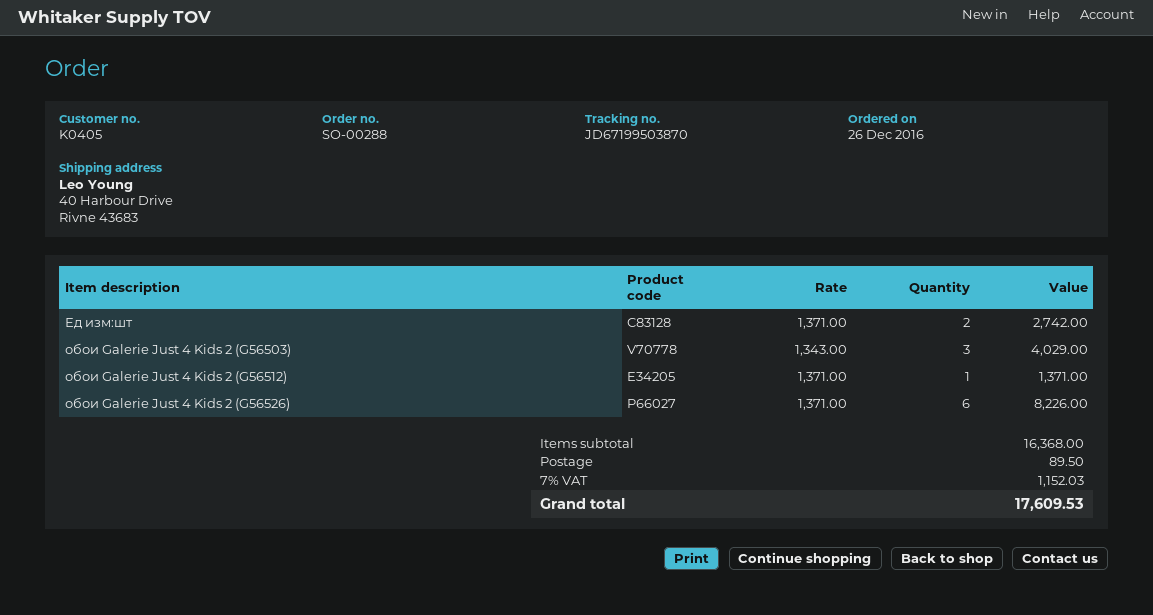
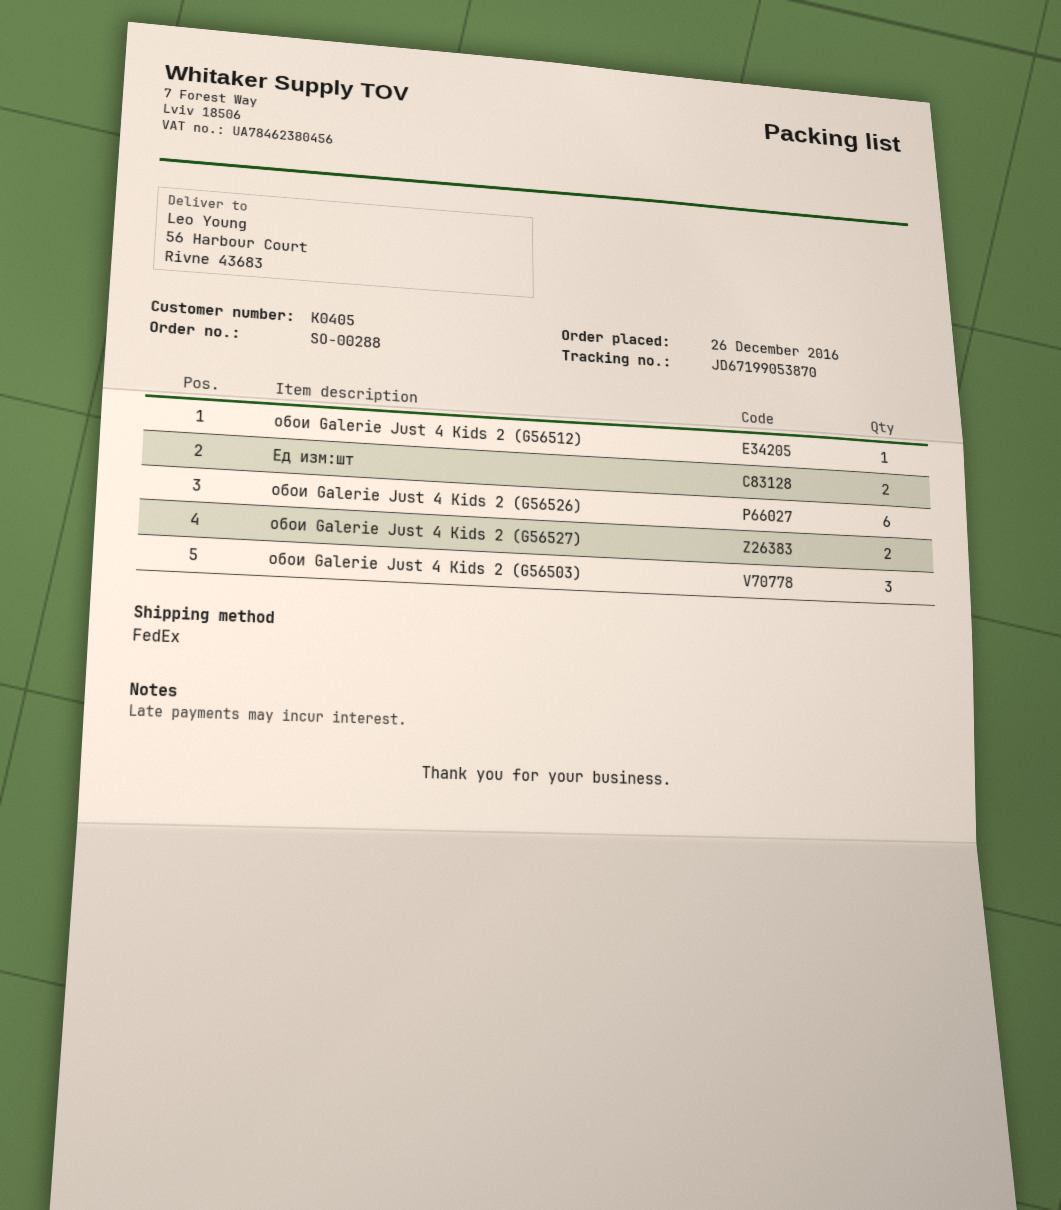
tracking number: JD67199503870 -> JD67199053870
ship to: 40 Harbour Drive, Rivne 43683 -> 56 Harbour Court, Rivne 43683
обои Galerie Just 4 Kids 2 (G56527): none -> 2

